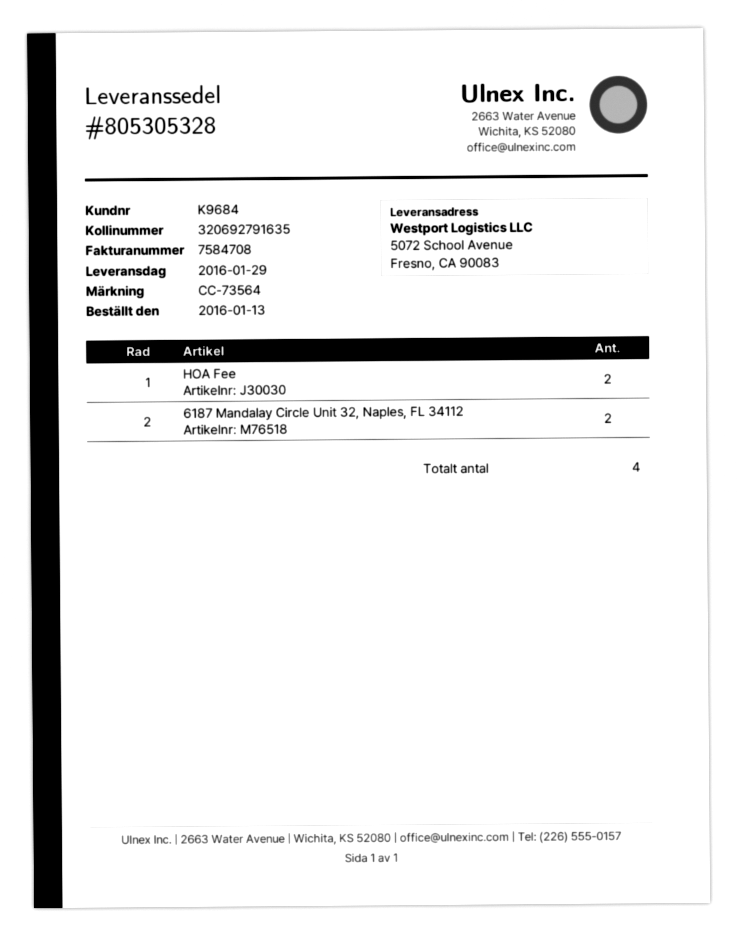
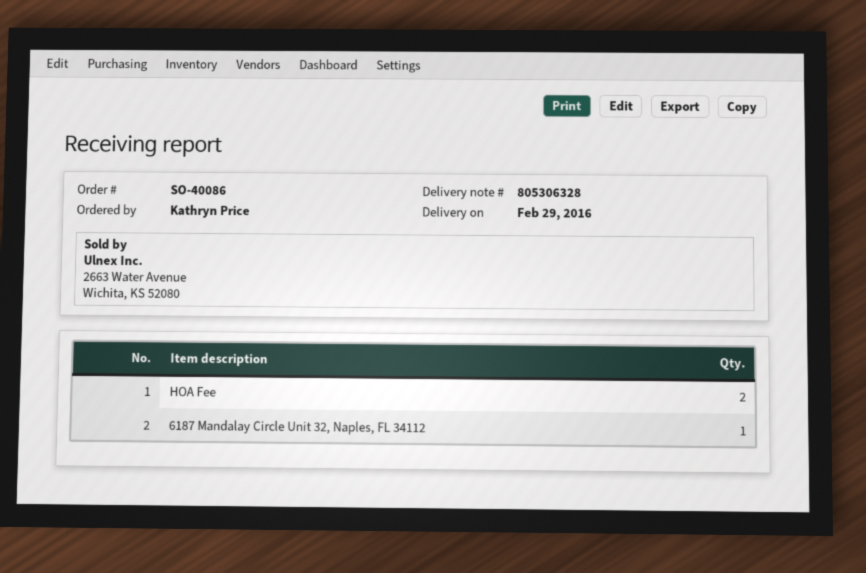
delivery note number: 805305328 -> 805306328
delivery date: 2016-01-29 -> 2016-02-29
6187 Mandalay Circle Unit 32, Naples, FL 34112: 2 -> 1

